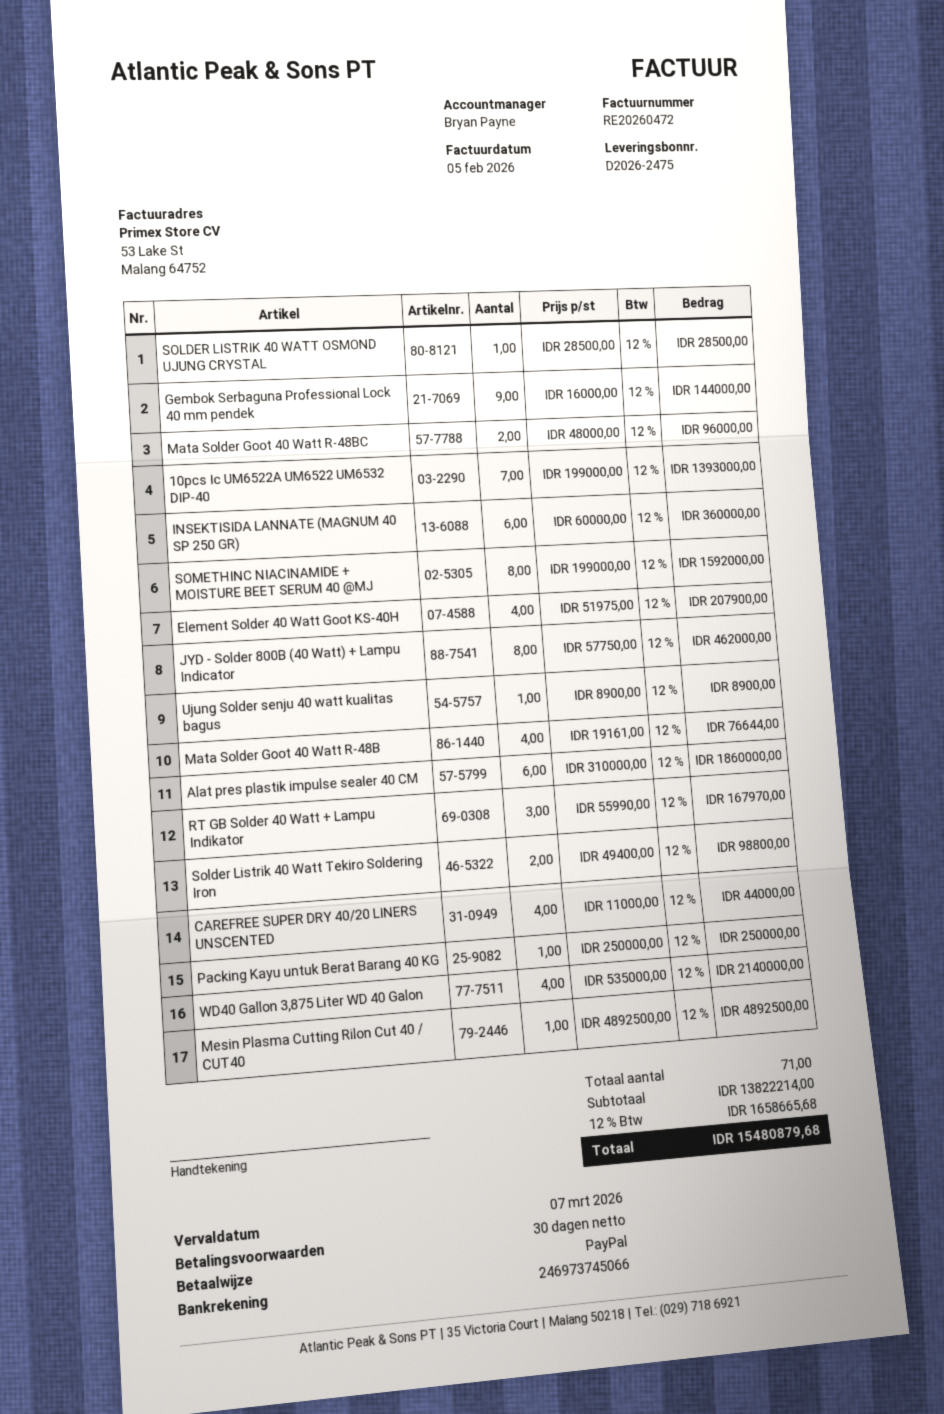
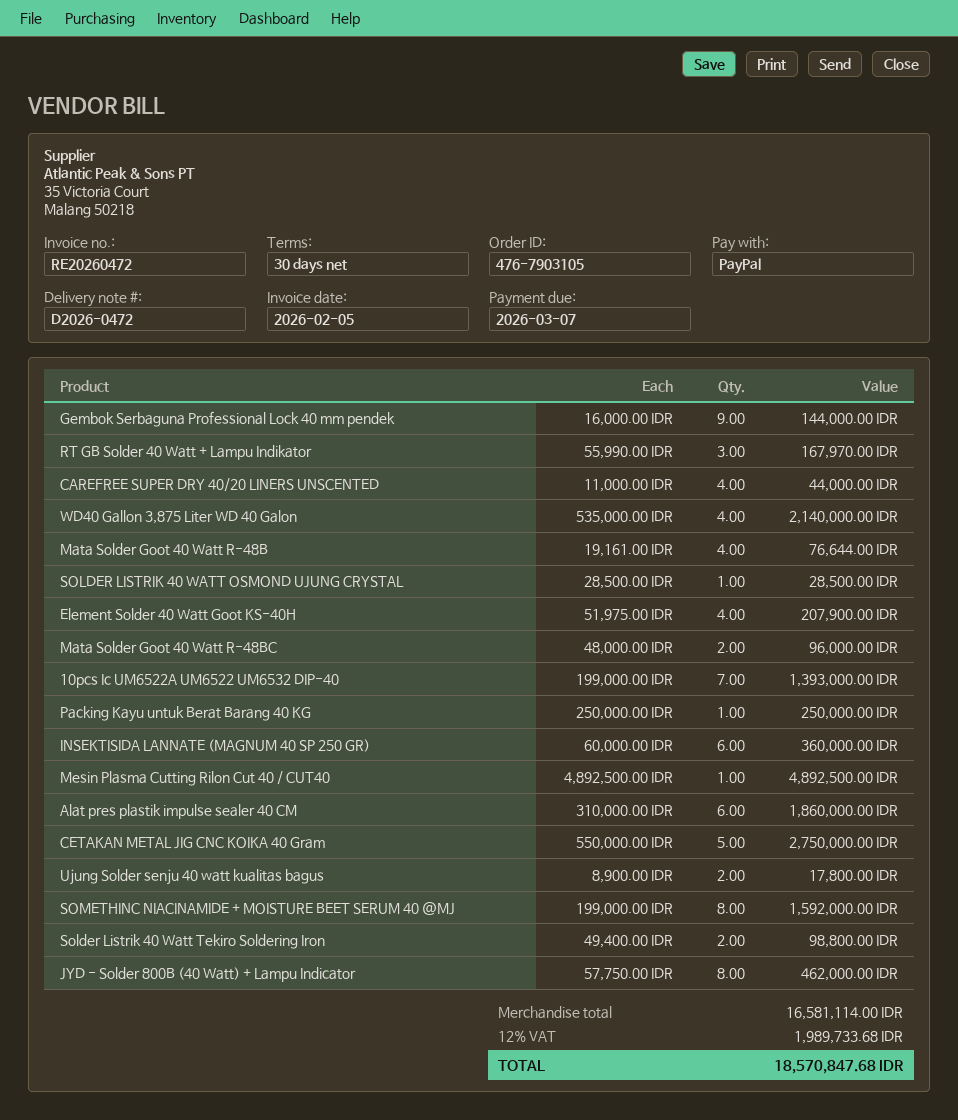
delivery note number: D2026-2475 -> D2026-0472
Ujung Solder senju 40 watt kualitas bagus: 1 x 8900.00 = 8900.00 -> 2 x 8900.00 = 17800.00
CETAKAN METAL JIG CNC KOIKA 40 Gram: none -> 5 x 550000.00 = 2750000.00
subtotal: 13822214.00 -> 16581114.00
tax: 12% = 1658665.68 -> 12% = 1989733.68
total: 15480879.68 -> 18570847.68

